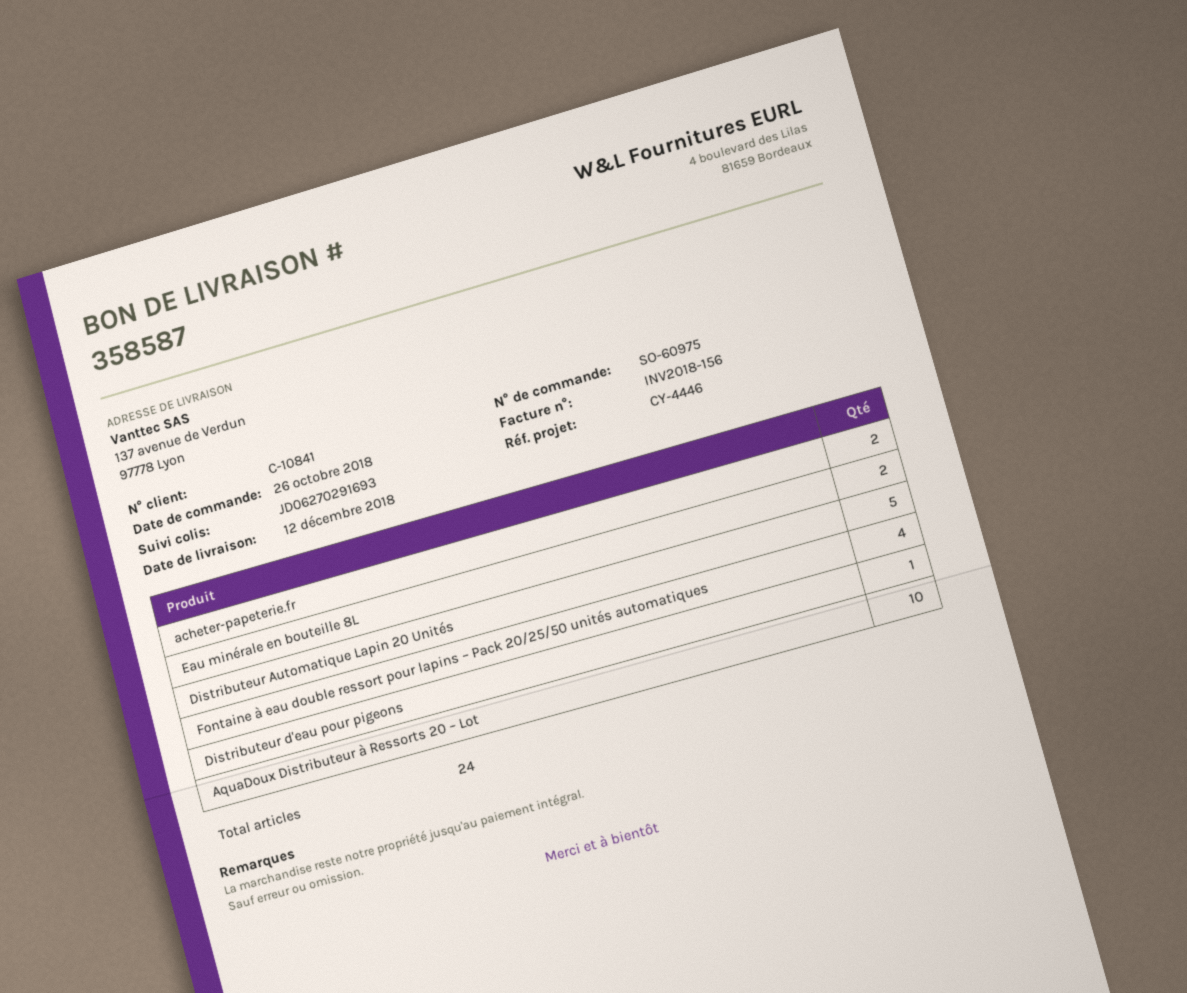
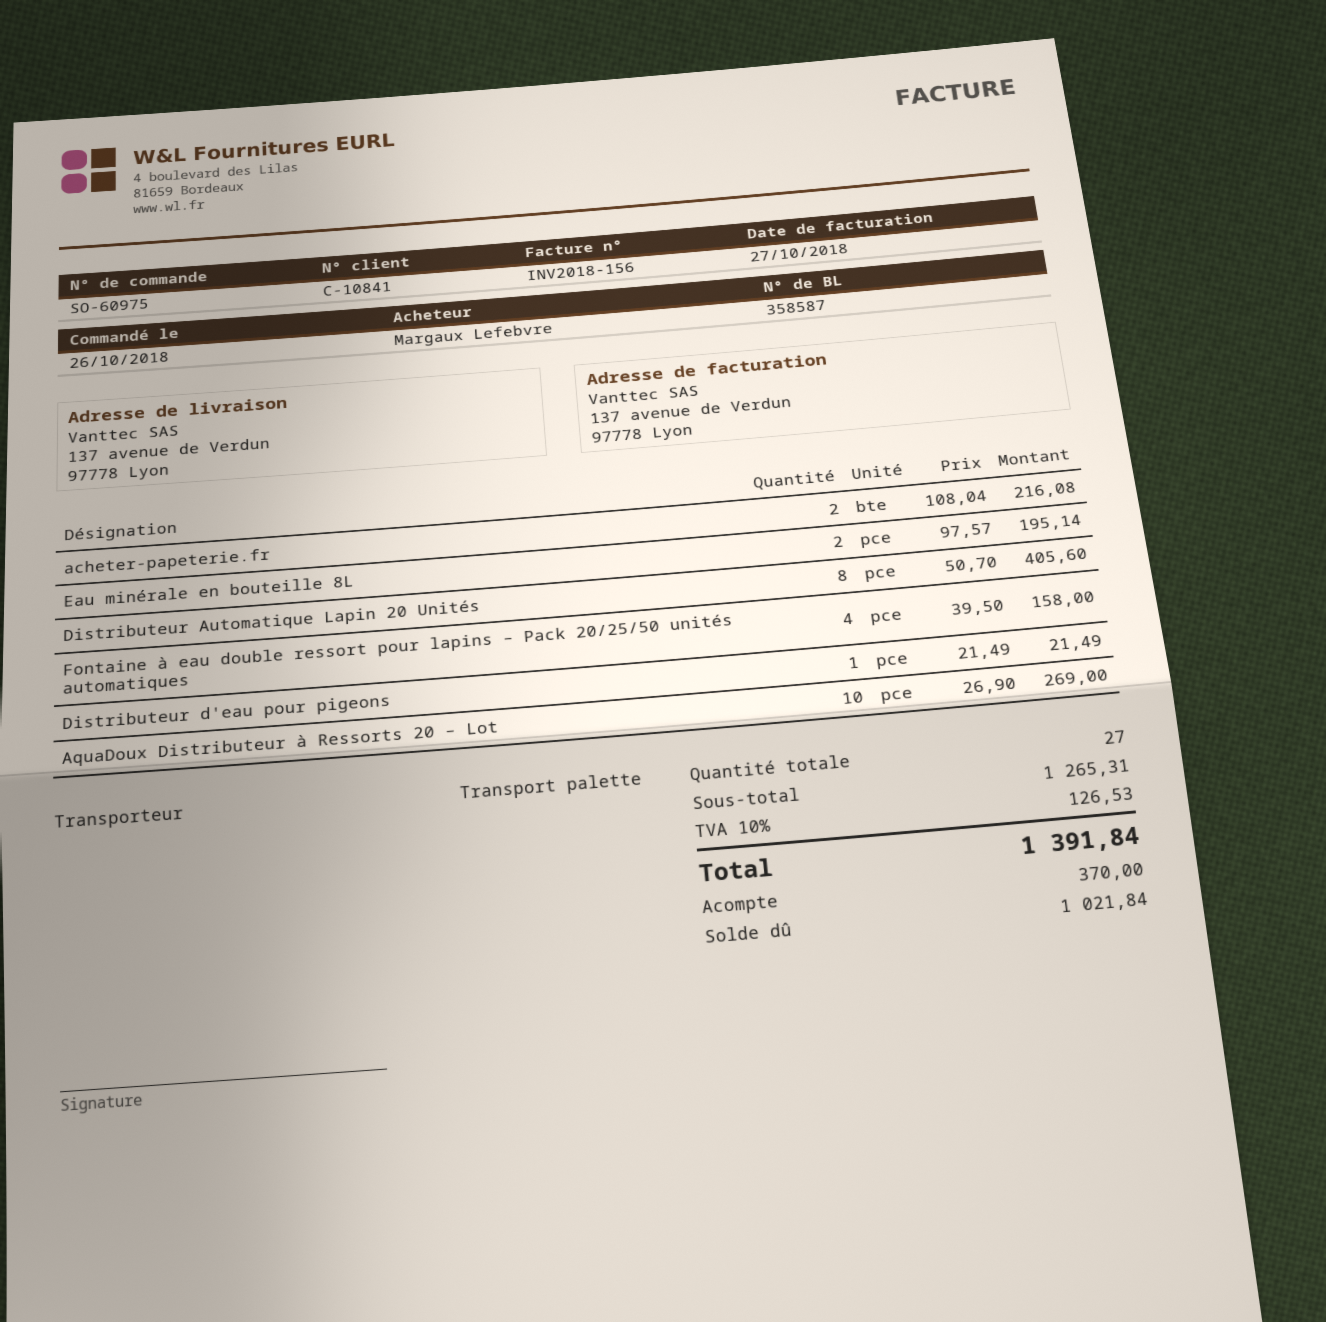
Distributeur Automatique Lapin 20 Unités: 5 -> 8
total quantity: 24 -> 27

